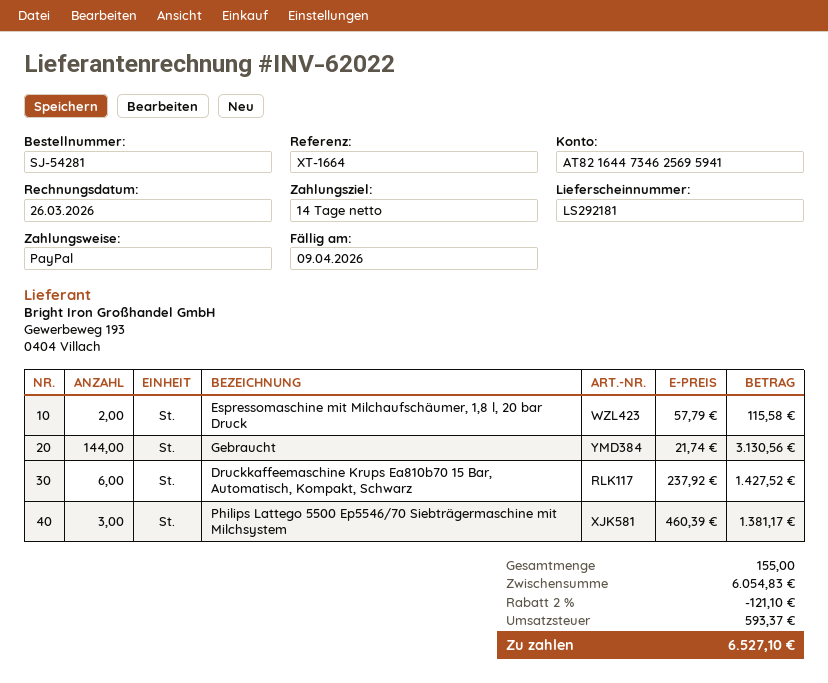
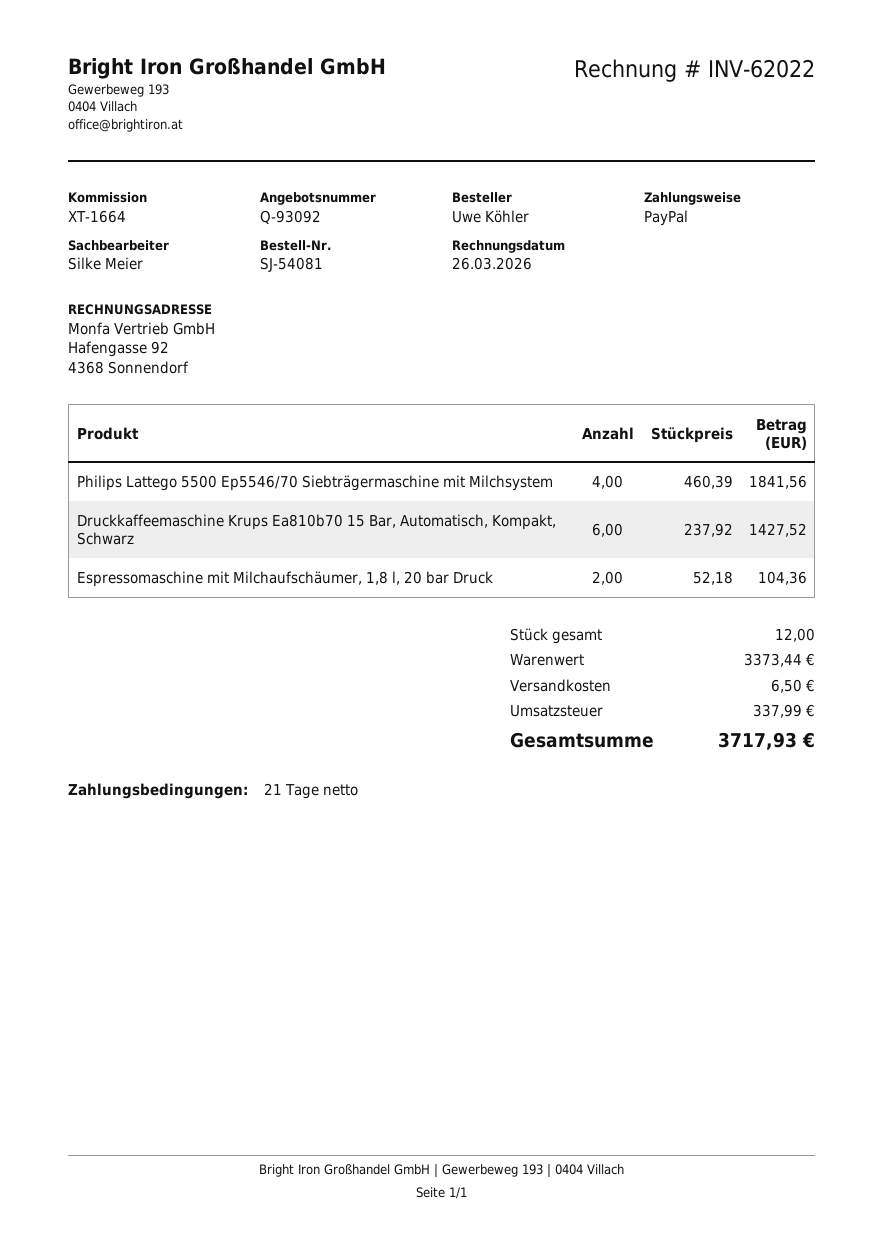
order number: SJ-54281 -> SJ-54081
payment terms: 14 days -> 21 days
Espressomaschine mit Milchaufschäumer, 1,8 l, 20 bar Druck: 2 x 57.79 = 115.58 -> 2 x 52.18 = 104.36
Gebraucht: 144 x 21.74 = 3130.56 -> none
Philips Lattego 5500 Ep5546/70 Siebträgermaschine mit Milchsystem: 3 x 460.39 = 1381.17 -> 4 x 460.39 = 1841.56
total quantity: 155 -> 12
subtotal: 6054.83 -> 3373.44
discount: 2% = 121.10 -> none
shipping: none -> 6.50
tax: 593.37 -> 337.99
total: 6527.10 -> 3717.93

